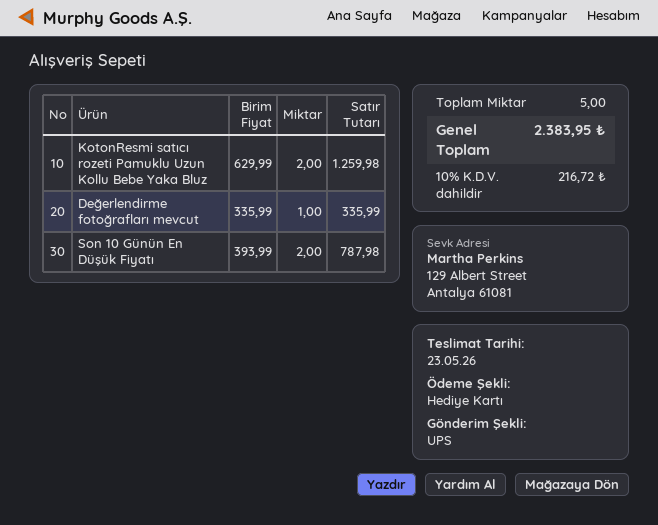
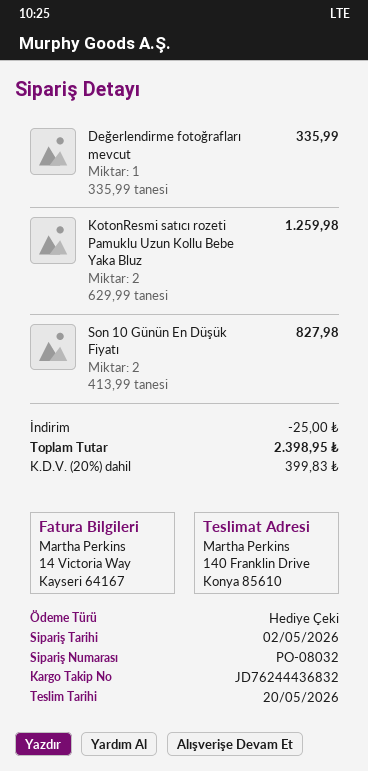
delivery date: 2026-05-23 -> 2026-05-20
ship to: 129 Albert Street, Antalya 61081 -> 140 Franklin Drive, Konya 85610
Son 10 Günün En Düşük Fiyatı: 2 x 393.99 = 787.98 -> 2 x 413.99 = 827.98
discount: none -> 25.00
tax: 10% = 216.72 -> 20% = 399.83
total: 2383.95 -> 2398.95

